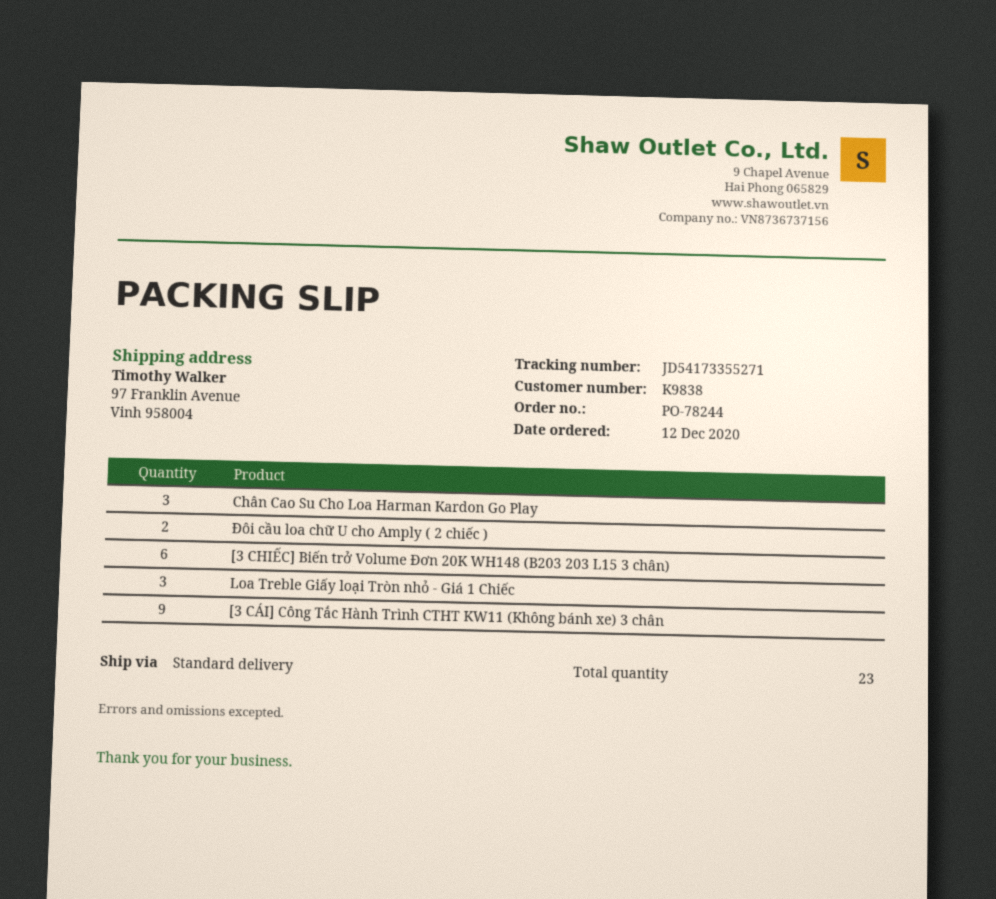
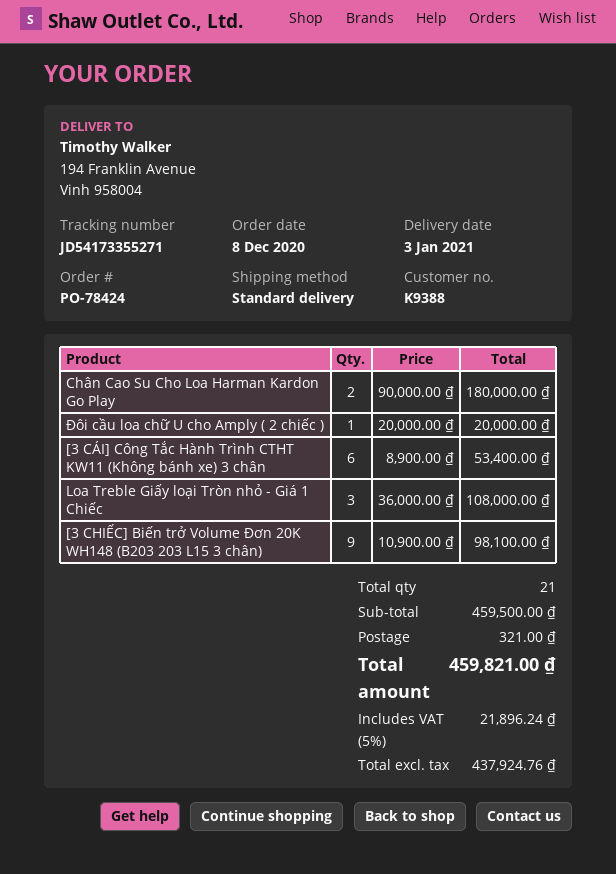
order number: PO-78244 -> PO-78424
order date: 2020-12-12 -> 2020-12-08
customer number: K9838 -> K9388
ship to: 97 Franklin Avenue, Vinh 958004 -> 194 Franklin Avenue, Vinh 958004
Chân Cao Su Cho Loa Harman Kardon Go Play: 3 -> 2
Đôi cầu loa chữ U cho Amply ( 2 chiếc ): 2 -> 1
[3 CHIẾC] Biến trở Volume Đơn 20K WH148 (B203 203 L15 3 chân): 6 -> 9
[3 CÁI] Công Tắc Hành Trình CTHT KW11 (Không bánh xe) 3 chân: 9 -> 6
total quantity: 23 -> 21

